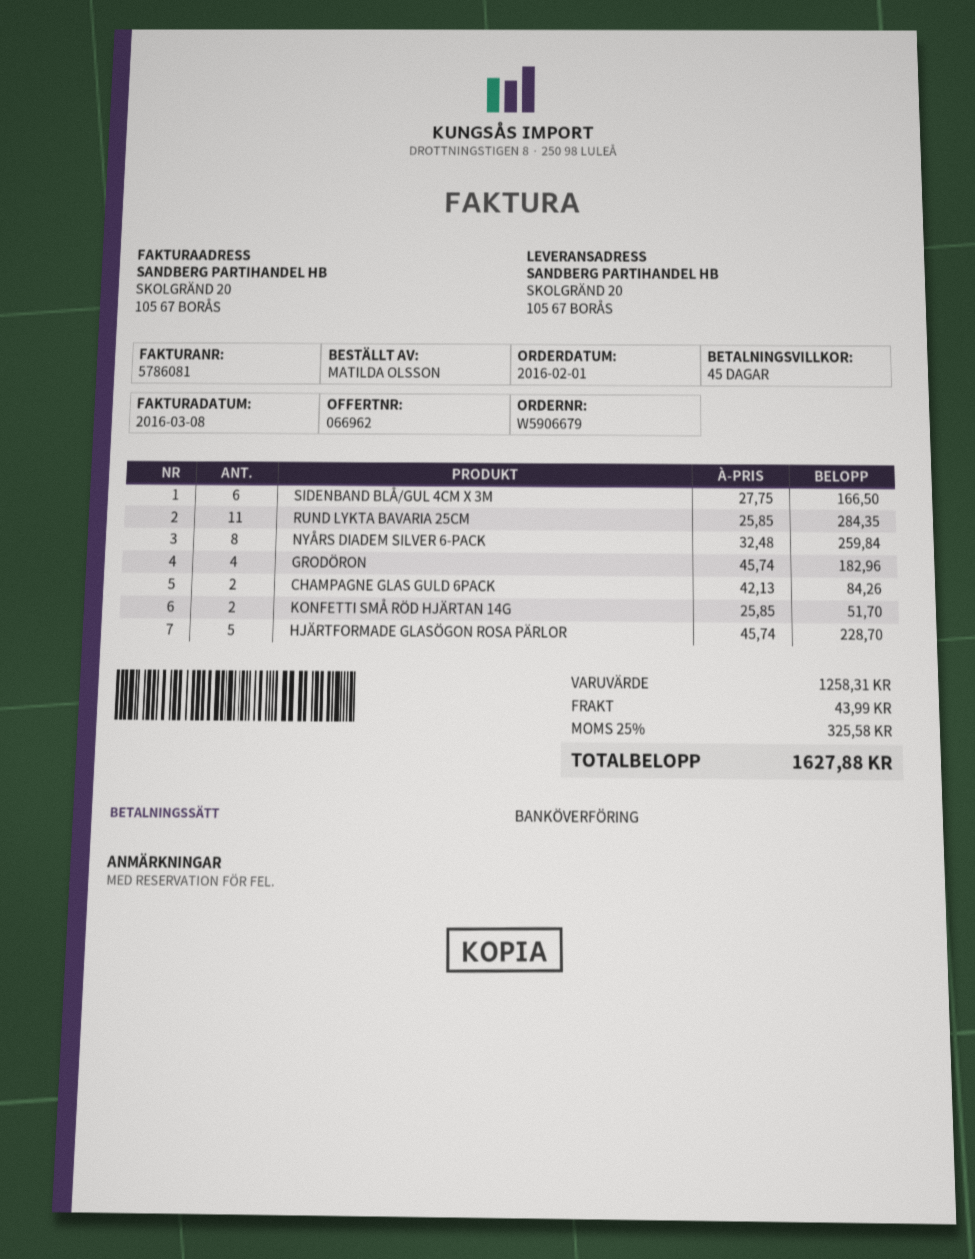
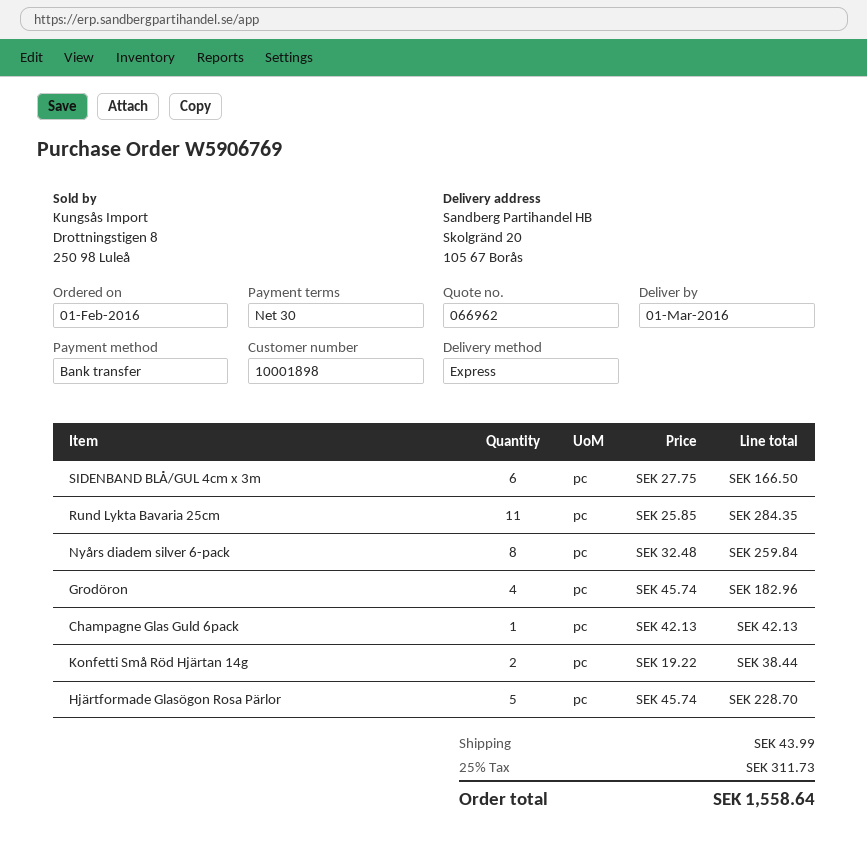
order number: W5906679 -> W5906769
payment terms: 45 days -> 30 days
CHAMPAGNE GLAS GULD 6PACK: 2 x 42.13 = 84.26 -> 1 x 42.13 = 42.13
KONFETTI SMÅ RÖD HJÄRTAN 14G: 2 x 25.85 = 51.70 -> 2 x 19.22 = 38.44
tax: 25% = 325.58 -> 25% = 311.73
total: 1627.88 -> 1558.64

